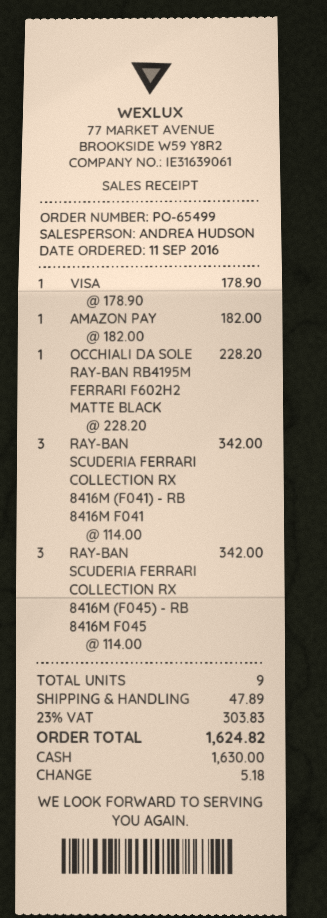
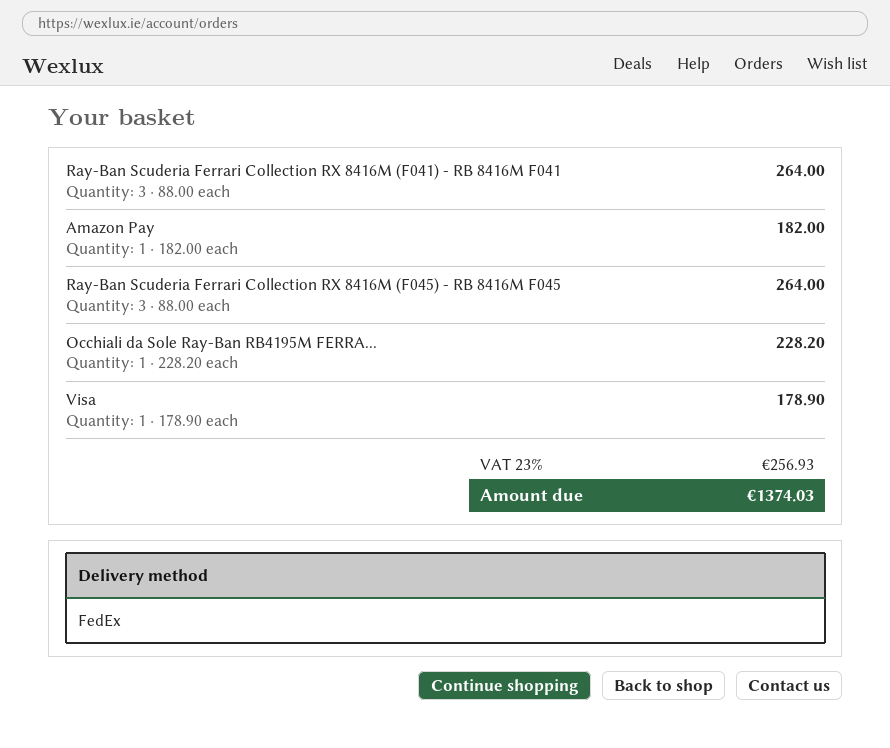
RAY-BAN SCUDERIA FERRARI COLLECTION RX 8416M (F041) - RB 8416M F041: 3 x 114.00 = 342.00 -> 3 x 88.00 = 264.00
RAY-BAN SCUDERIA FERRARI COLLECTION RX 8416M (F045) - RB 8416M F045: 3 x 114.00 = 342.00 -> 3 x 88.00 = 264.00
shipping: 47.89 -> none
tax: 23% = 303.83 -> 23% = 256.93
total: 1624.82 -> 1374.03

